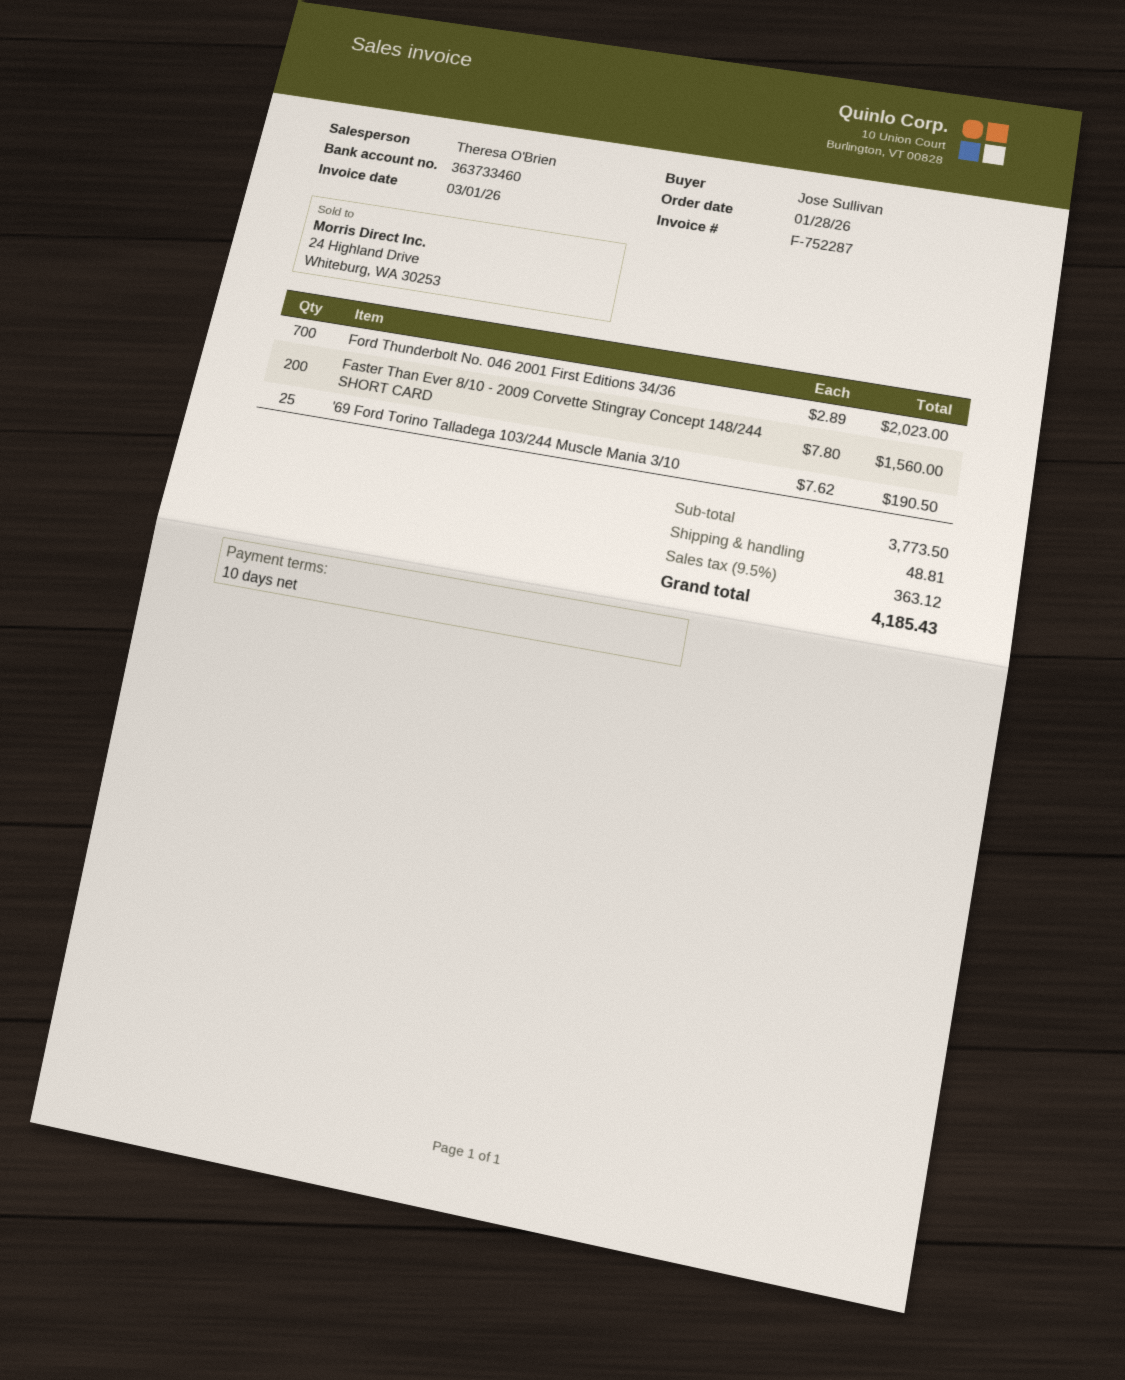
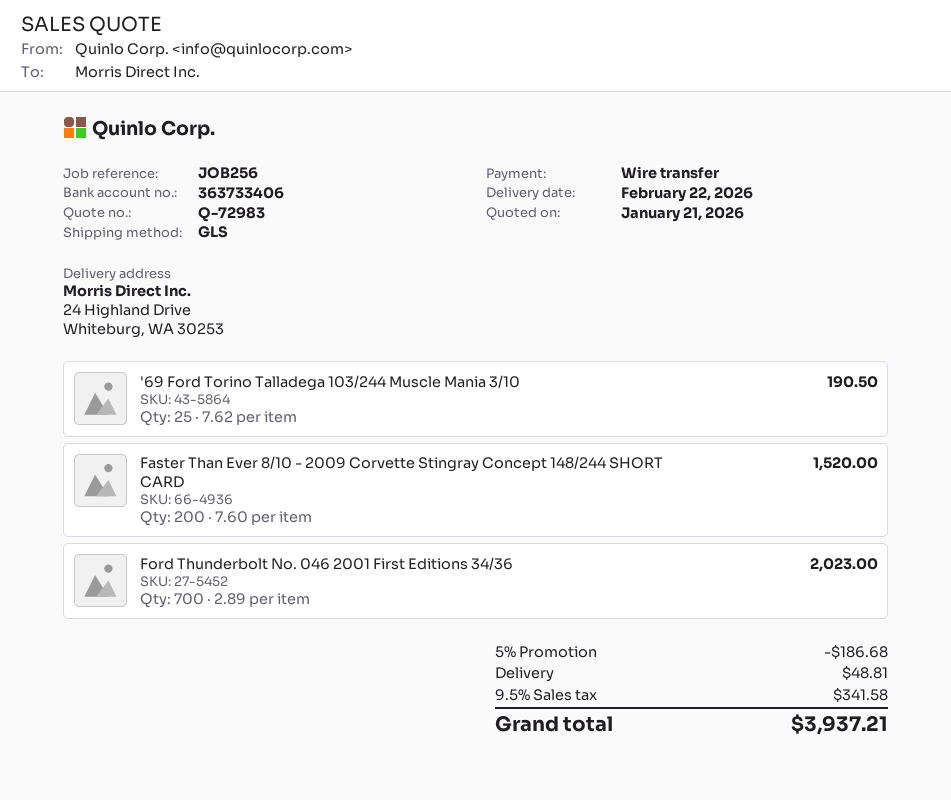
bank account: 363733460 -> 363733406
Faster Than Ever 8/10 - 2009 Corvette Stingray Concept 148/244 SHORT CARD: 200 x 7.80 = 1560.00 -> 200 x 7.60 = 1520.00
discount: none -> 5% = 186.68
tax: 9.5% = 363.12 -> 9.5% = 341.58
total: 4185.43 -> 3937.21

